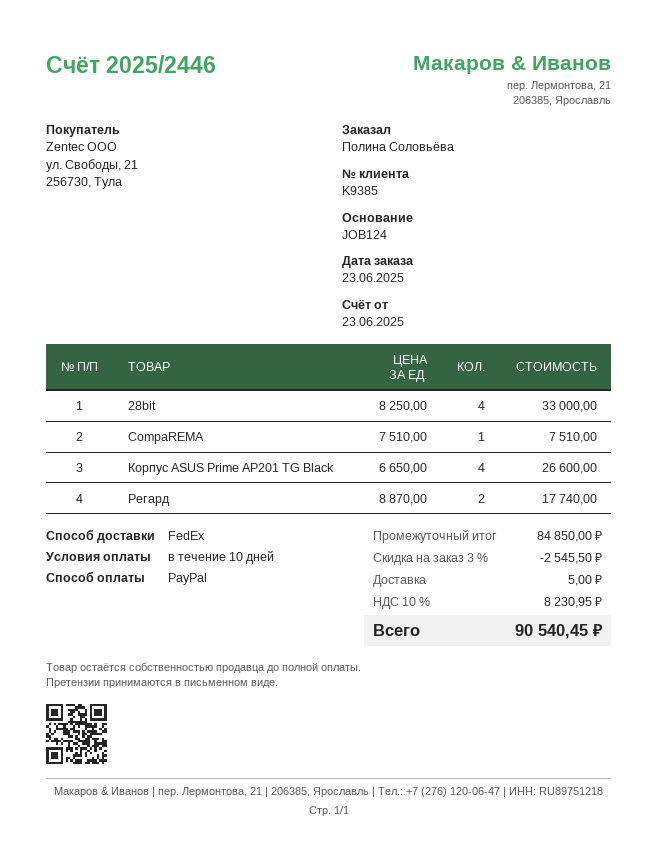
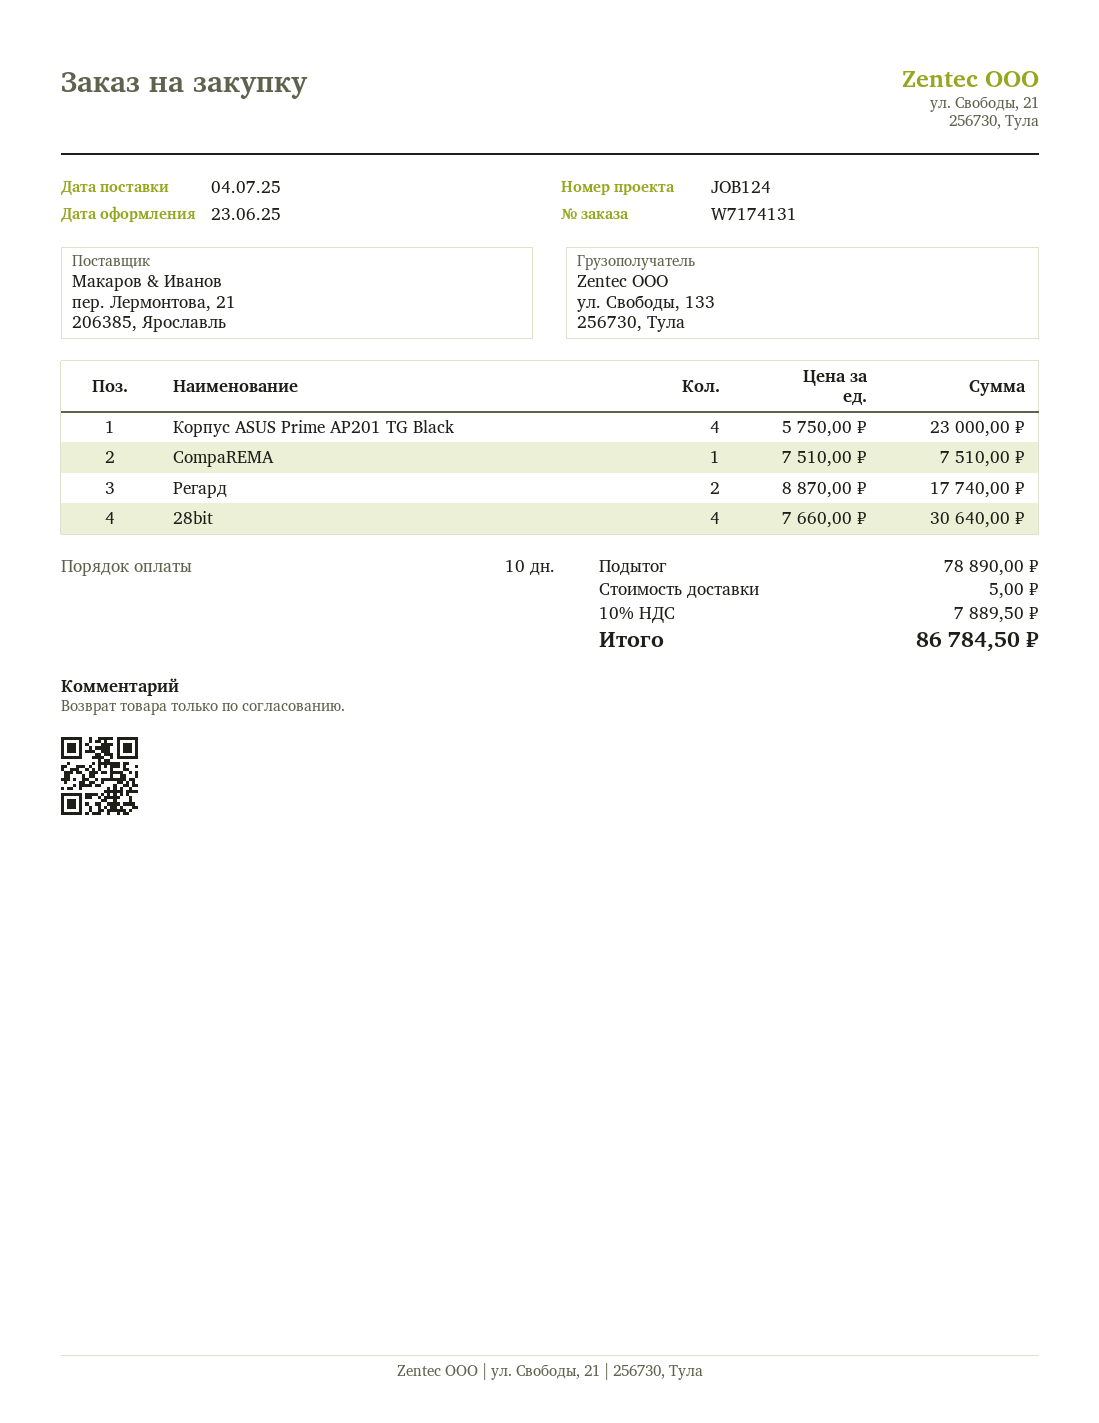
28bit: 4 x 8250.00 = 33000.00 -> 4 x 7660.00 = 30640.00
Корпус ASUS Prime AP201 TG Black: 4 x 6650.00 = 26600.00 -> 4 x 5750.00 = 23000.00
subtotal: 84850.00 -> 78890.00
discount: 3% = 2545.50 -> none
tax: 10% = 8230.95 -> 10% = 7889.50
total: 90540.45 -> 86784.50

